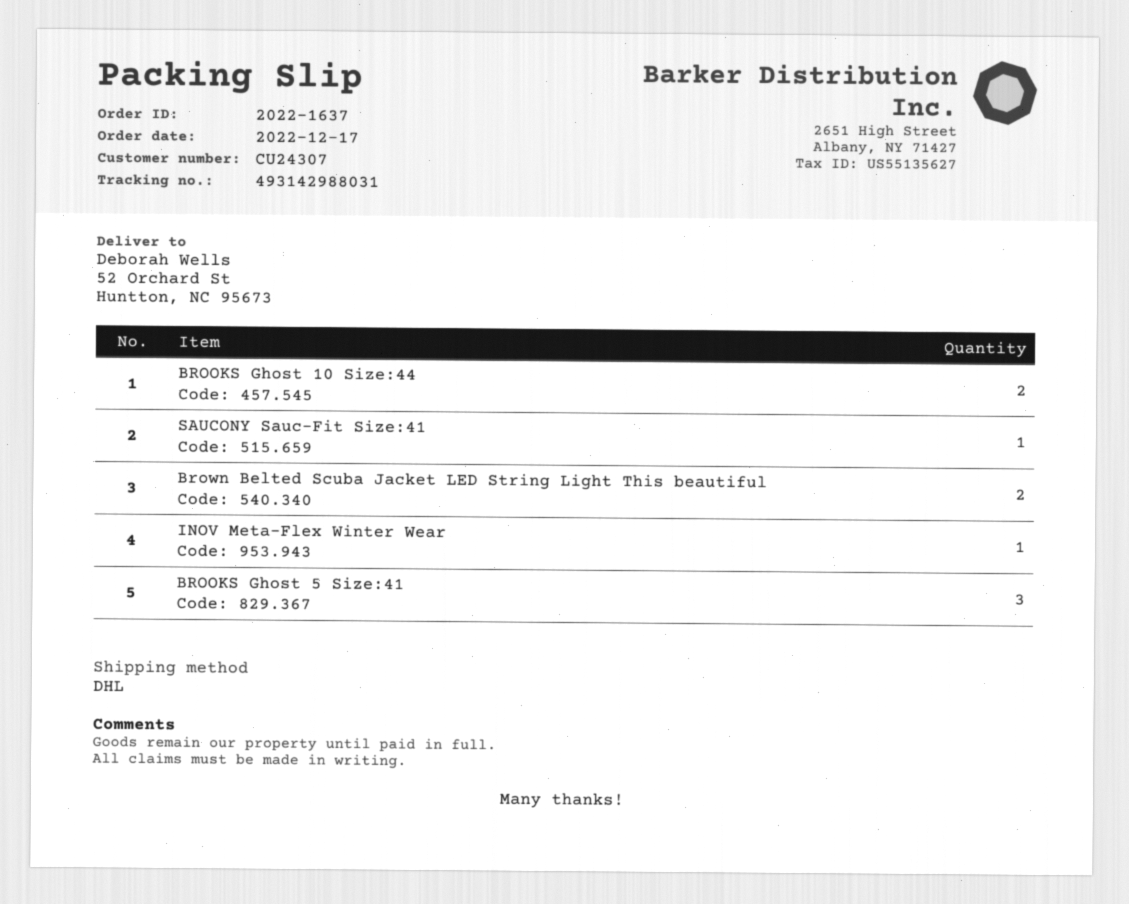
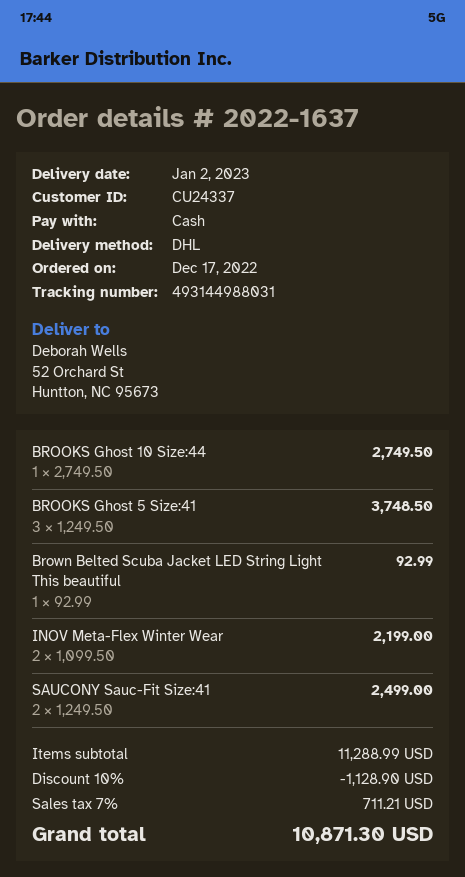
customer number: CU24307 -> CU24337
tracking number: 493142988031 -> 493144988031
BROOKS Ghost 10 Size:44: 2 -> 1
SAUCONY Sauc-Fit Size:41: 1 -> 2
Brown Belted Scuba Jacket LED String Light This beautiful: 2 -> 1
INOV Meta-Flex Winter Wear: 1 -> 2

